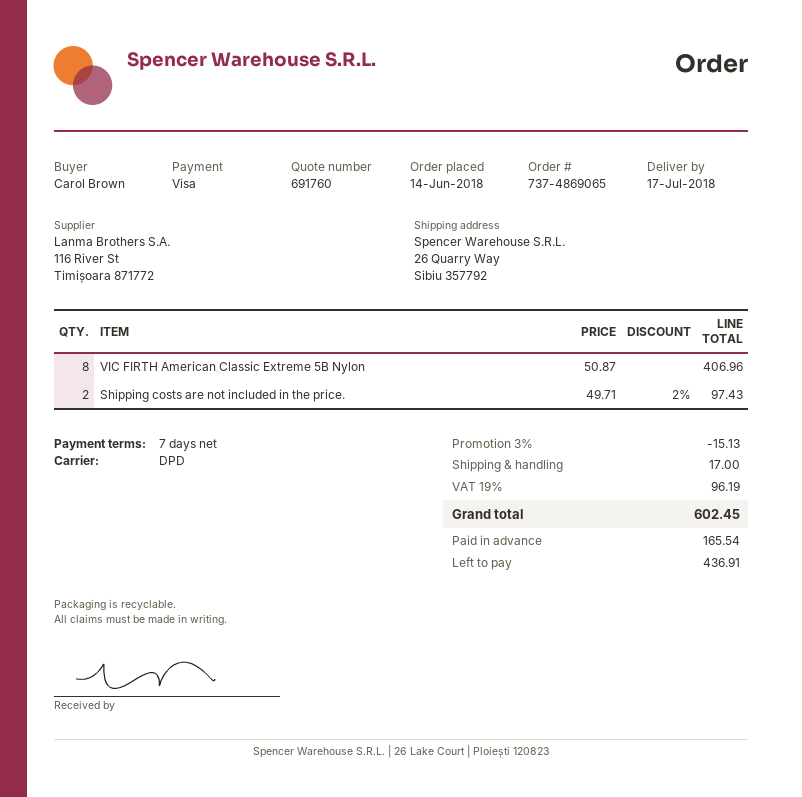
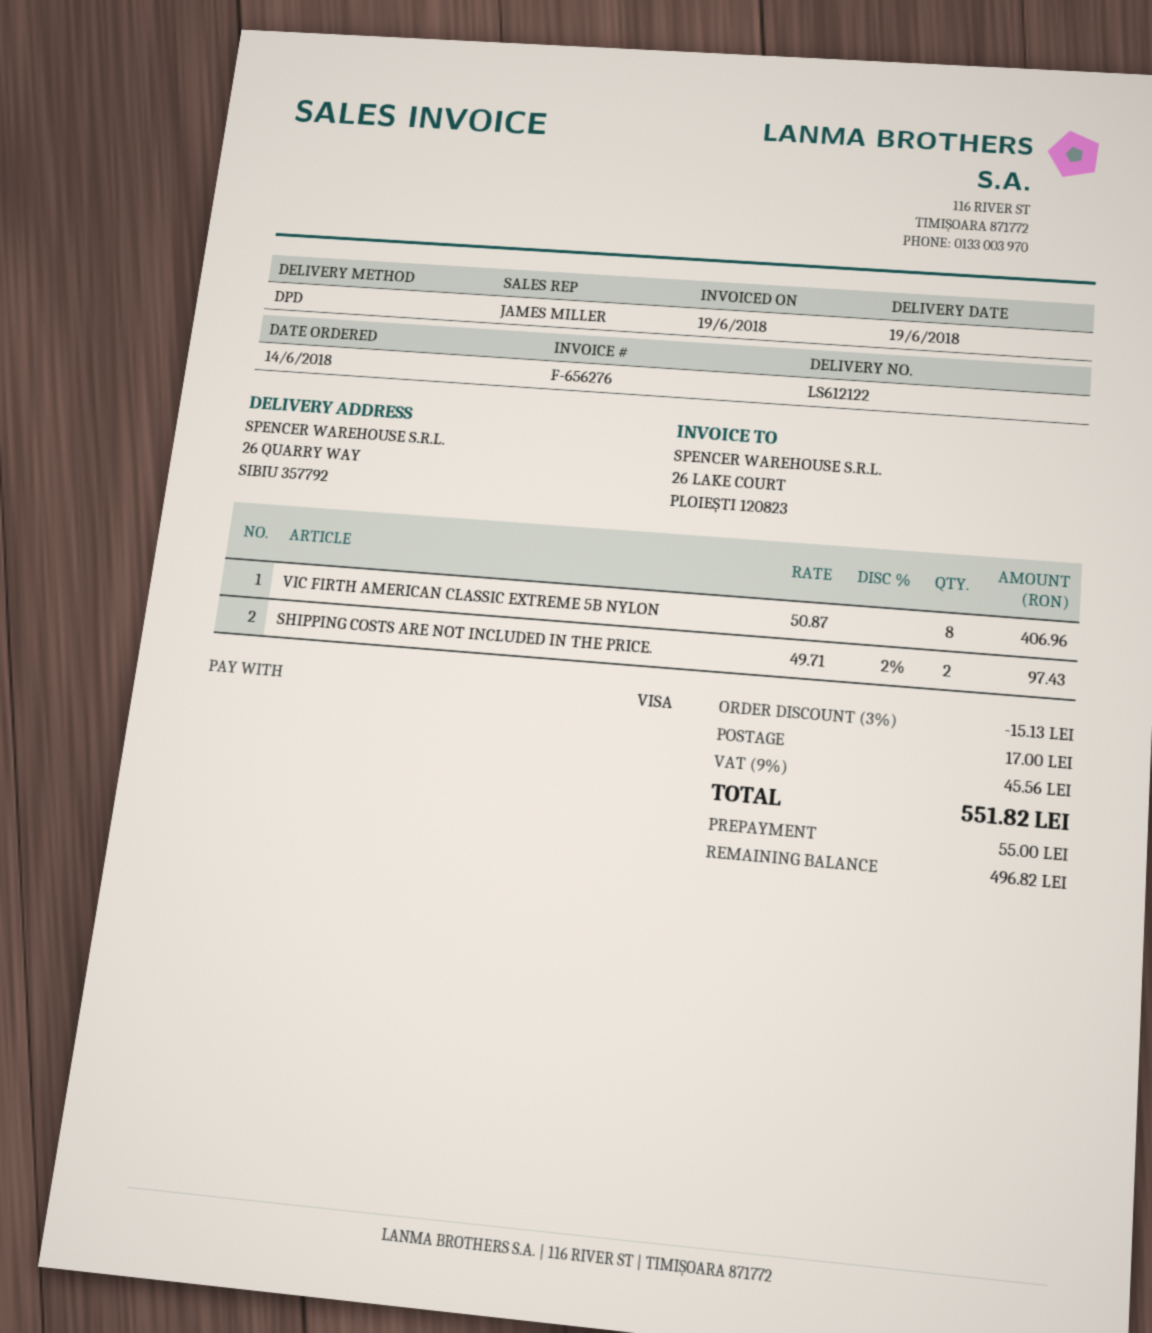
delivery date: 2018-07-17 -> 2018-06-19
tax: 19% = 96.19 -> 9% = 45.56
total: 602.45 -> 551.82
deposit: 165.54 -> 55.00
balance: 436.91 -> 496.82

